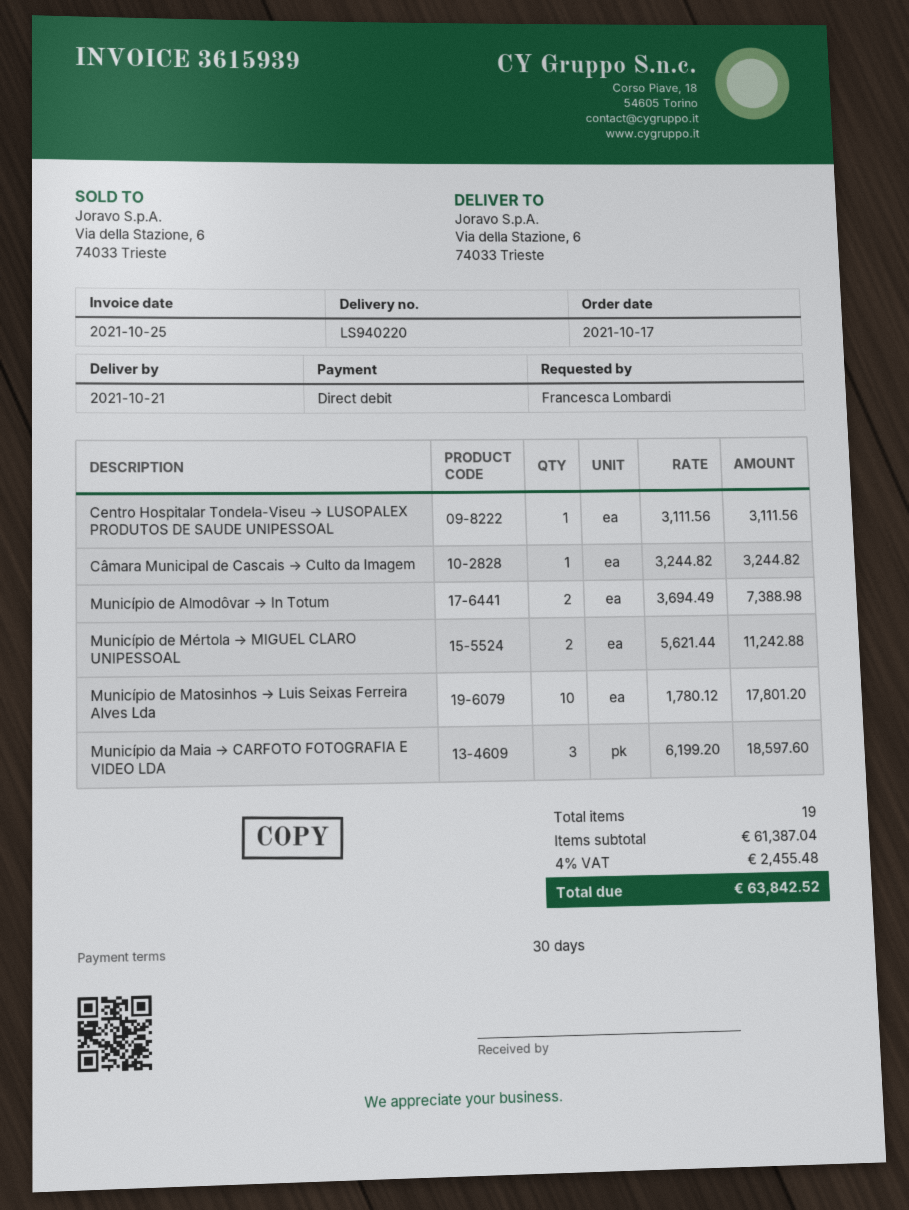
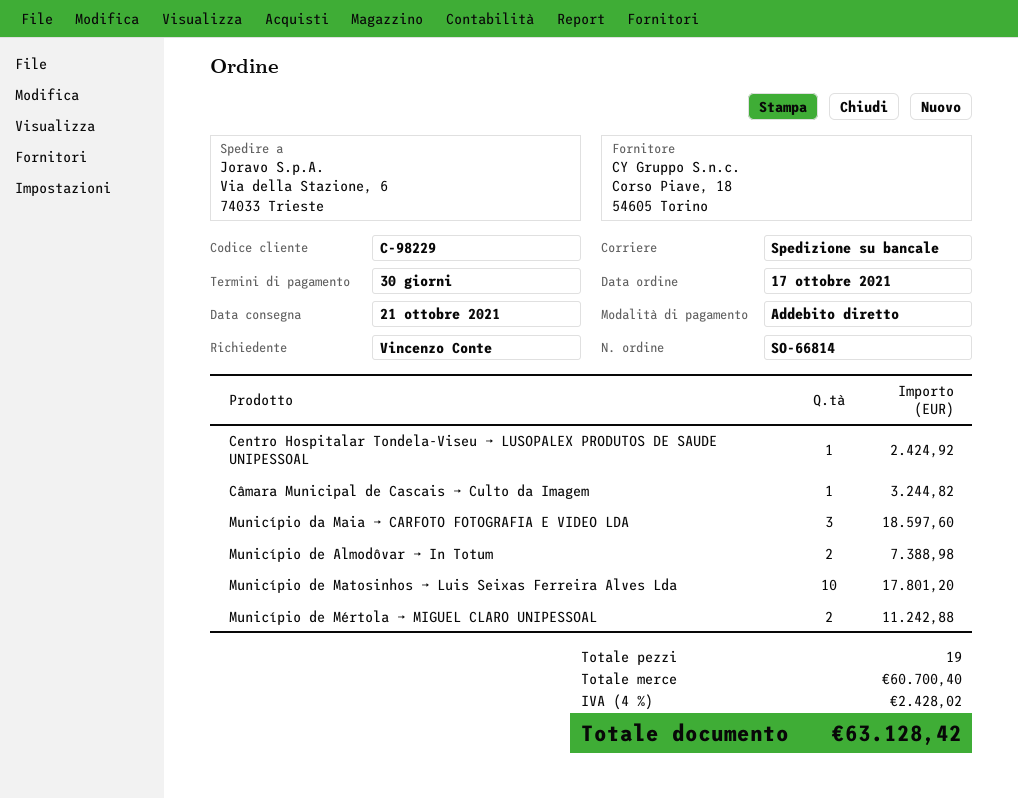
ordered by: Francesca Lombardi -> Vincenzo Conte
Centro Hospitalar Tondela-Viseu → LUSOPALEX PRODUTOS DE SAUDE UNIPESSOAL: 1 for 3111.56 -> 1 for 2424.92
subtotal: 61387.04 -> 60700.40
tax: 4% = 2455.48 -> 4% = 2428.02
total: 63842.52 -> 63128.42

